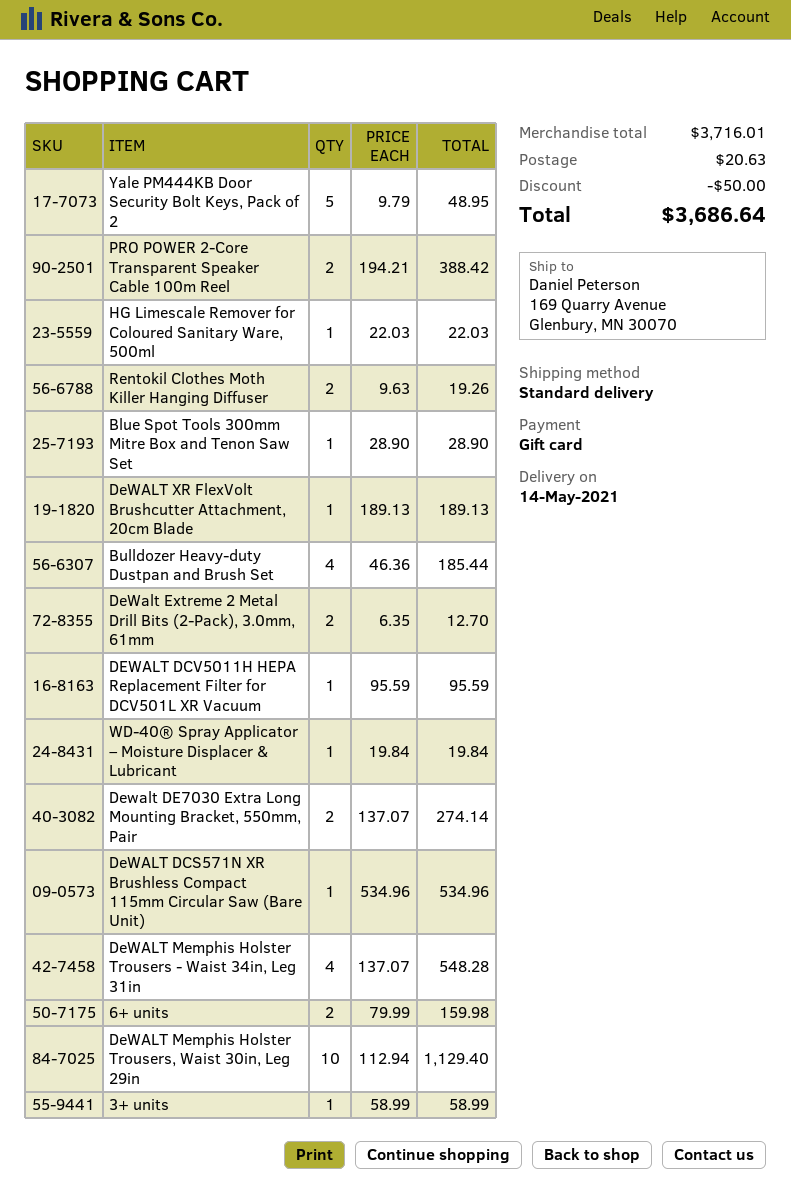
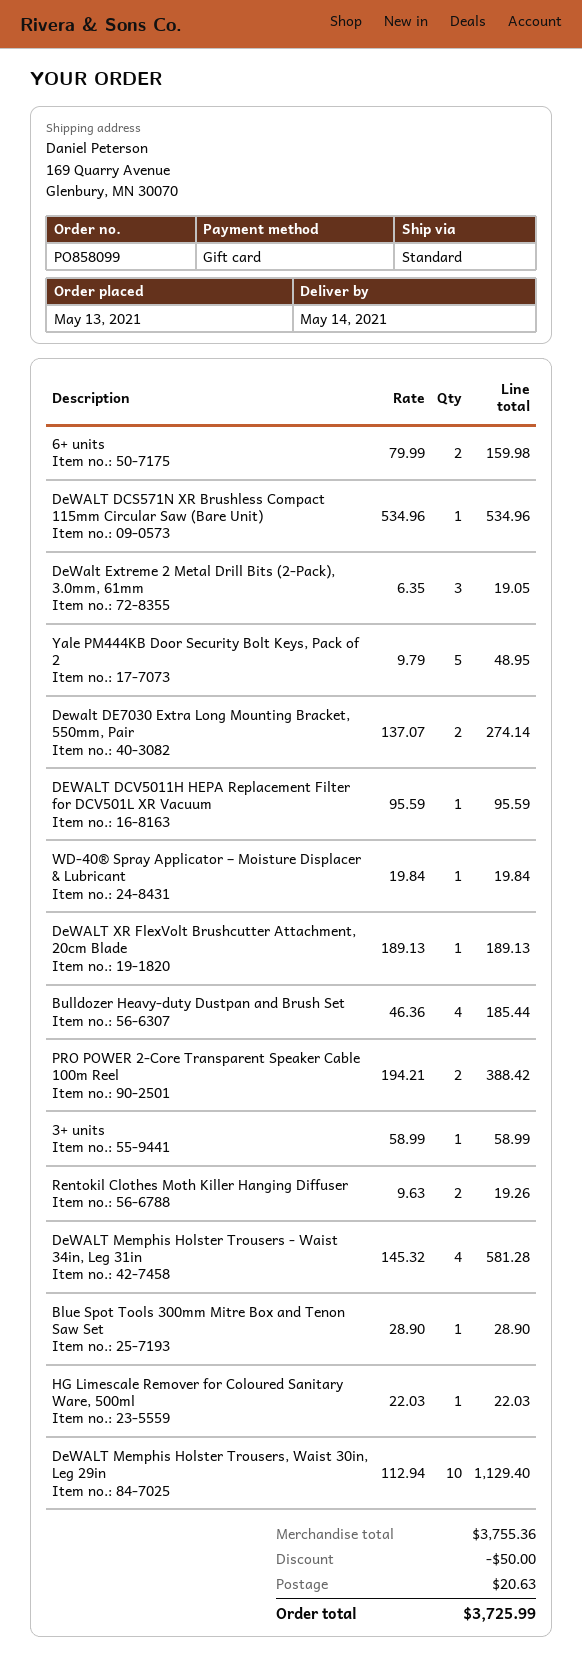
DeWalt Extreme 2 Metal Drill Bits (2-Pack), 3.0mm, 61mm: 2 x 6.35 = 12.70 -> 3 x 6.35 = 19.05
DeWALT Memphis Holster Trousers - Waist 34in, Leg 31in: 4 x 137.07 = 548.28 -> 4 x 145.32 = 581.28
subtotal: 3716.01 -> 3755.36
total: 3686.64 -> 3725.99

